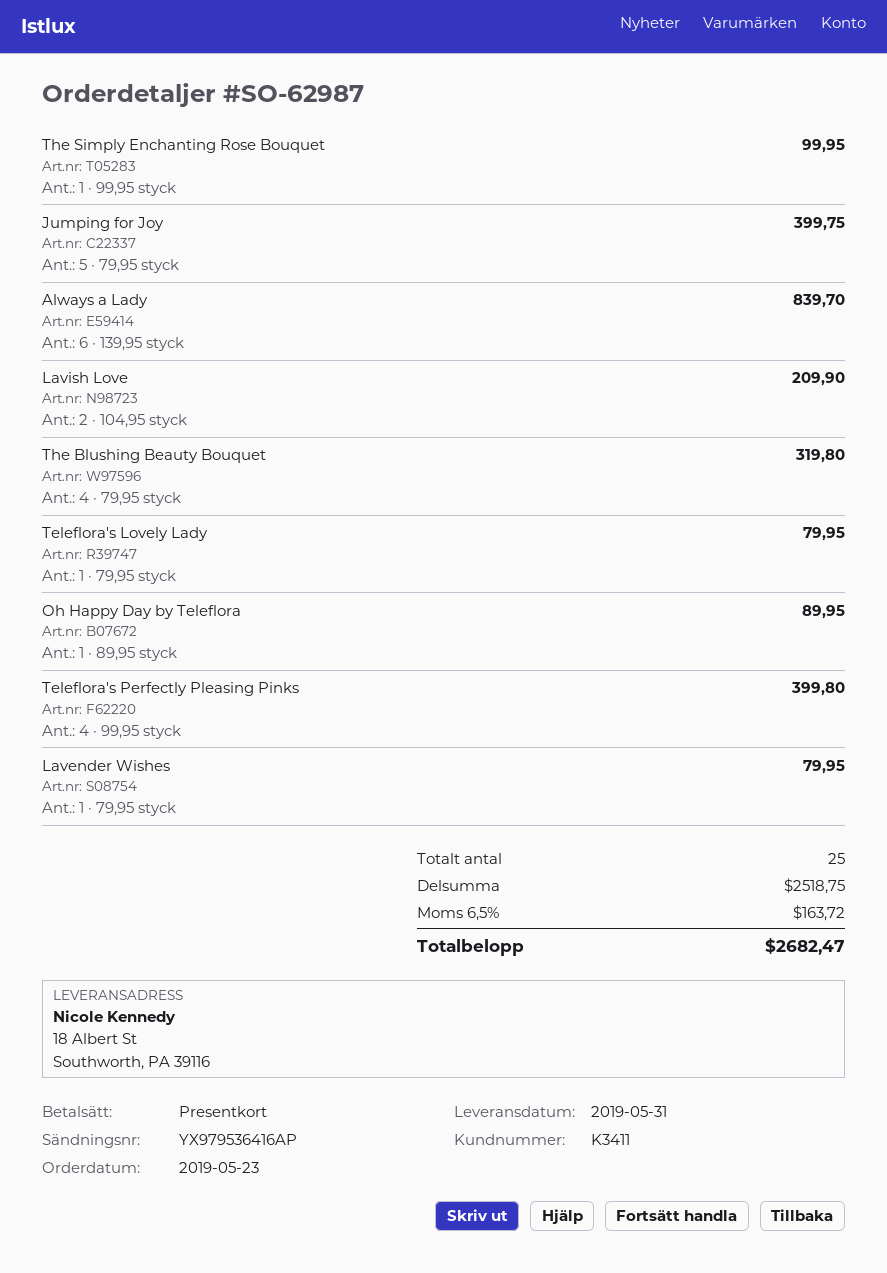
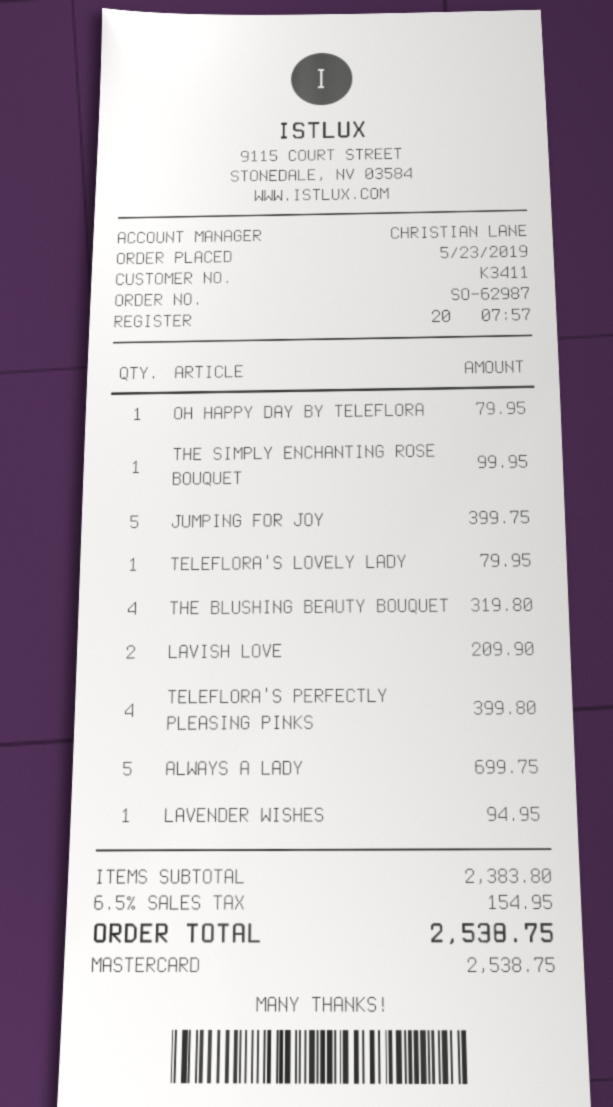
payment method: gift card -> Mastercard
Always a Lady: 6 for 839.70 -> 5 for 699.75
Oh Happy Day by Teleflora: 1 for 89.95 -> 1 for 79.95
Lavender Wishes: 1 for 79.95 -> 1 for 94.95
subtotal: 2518.75 -> 2383.80
tax: 6.5% = 163.72 -> 6.5% = 154.95
total: 2682.47 -> 2538.75

